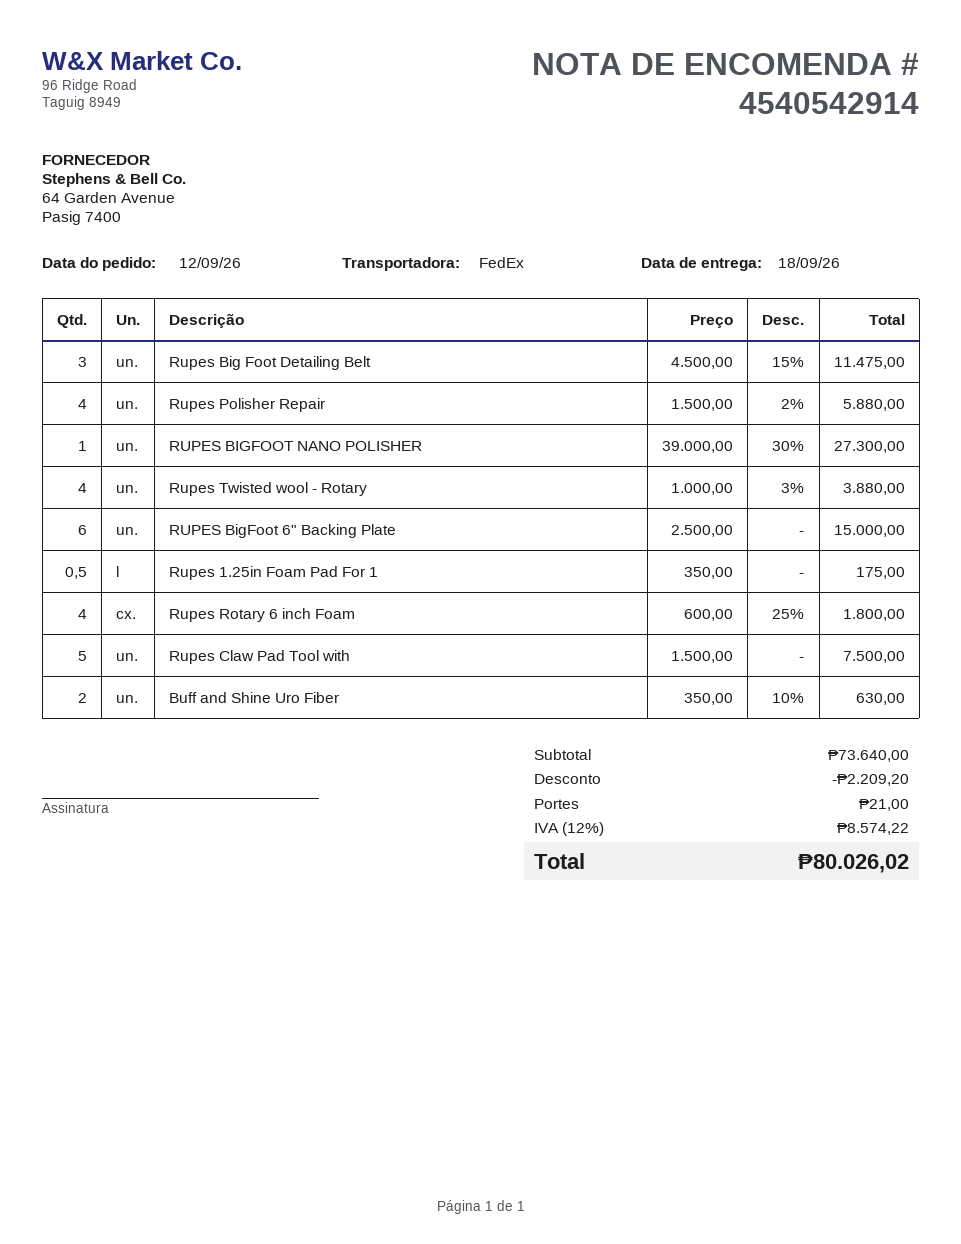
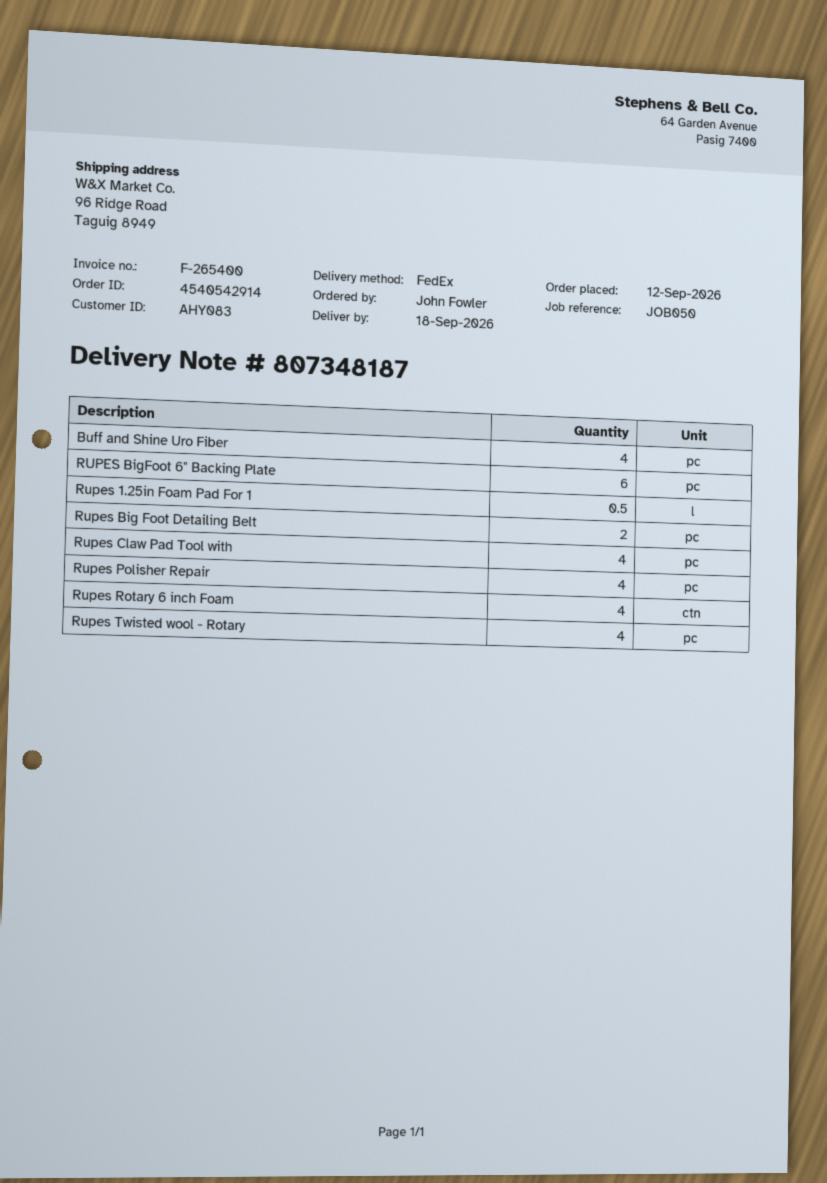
Rupes Big Foot Detailing Belt: 3 -> 2
RUPES BIGFOOT NANO POLISHER: 1 -> none
Rupes Claw Pad Tool with: 5 -> 4
Buff and Shine Uro Fiber: 2 -> 4

